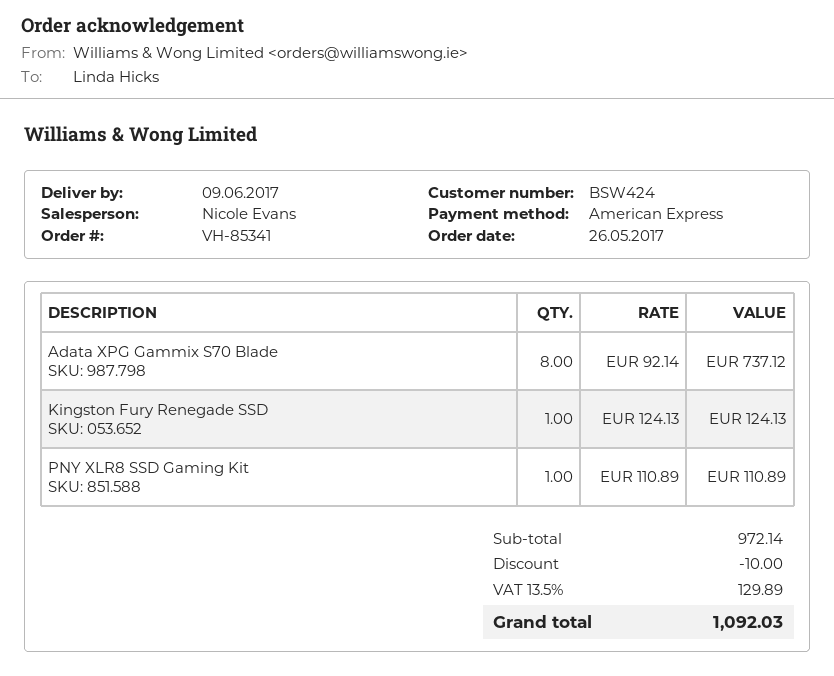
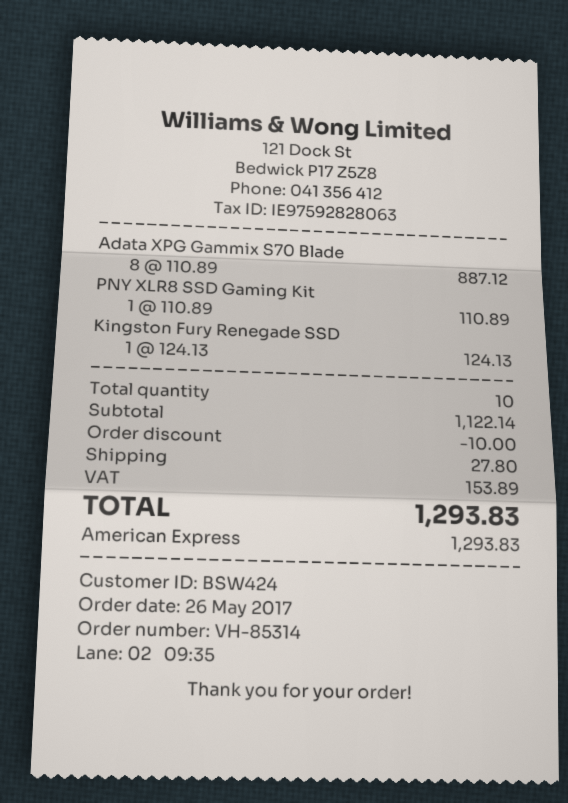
order number: VH-85341 -> VH-85314
Adata XPG Gammix S70 Blade: 8 x 92.14 = 737.12 -> 8 x 110.89 = 887.12
subtotal: 972.14 -> 1122.14
shipping: none -> 27.80
tax: 129.89 -> 153.89
total: 1092.03 -> 1293.83

